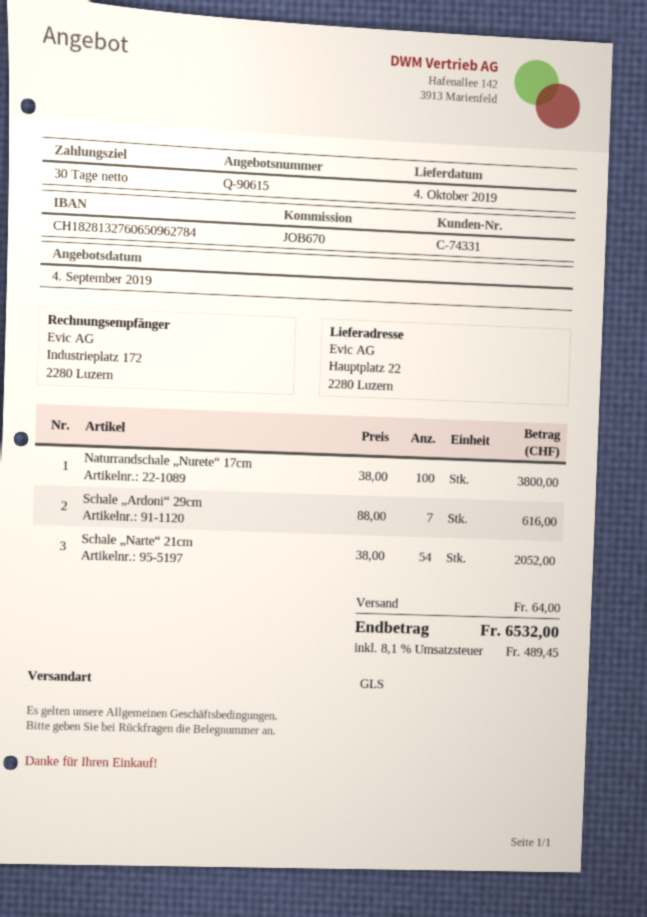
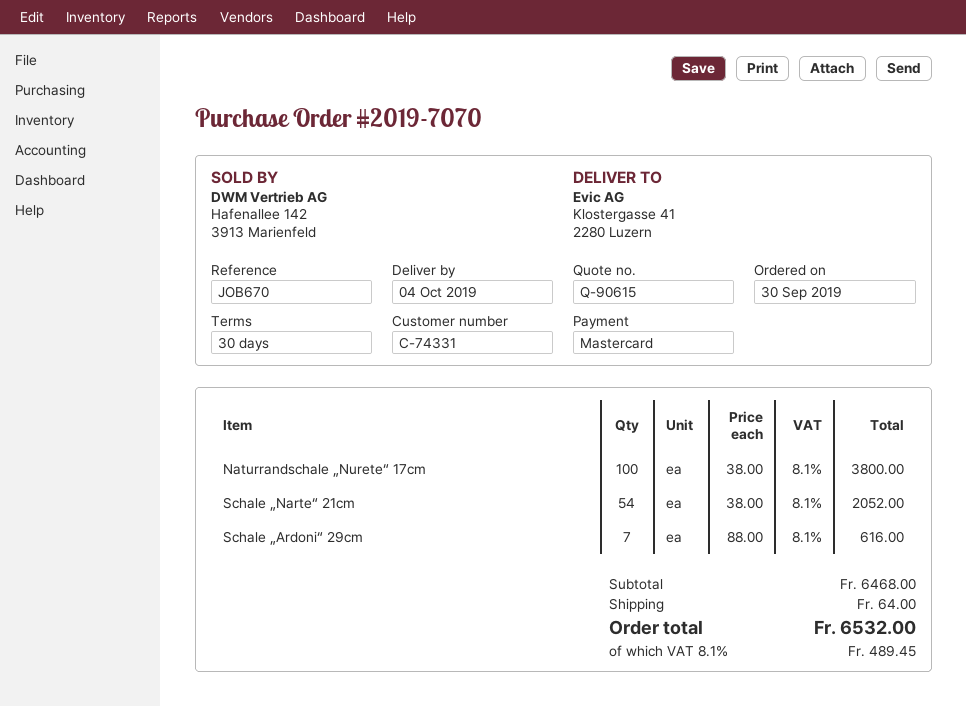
ship to: Hauptplatz 22, 2280 Luzern -> Klostergasse 41, 2280 Luzern

